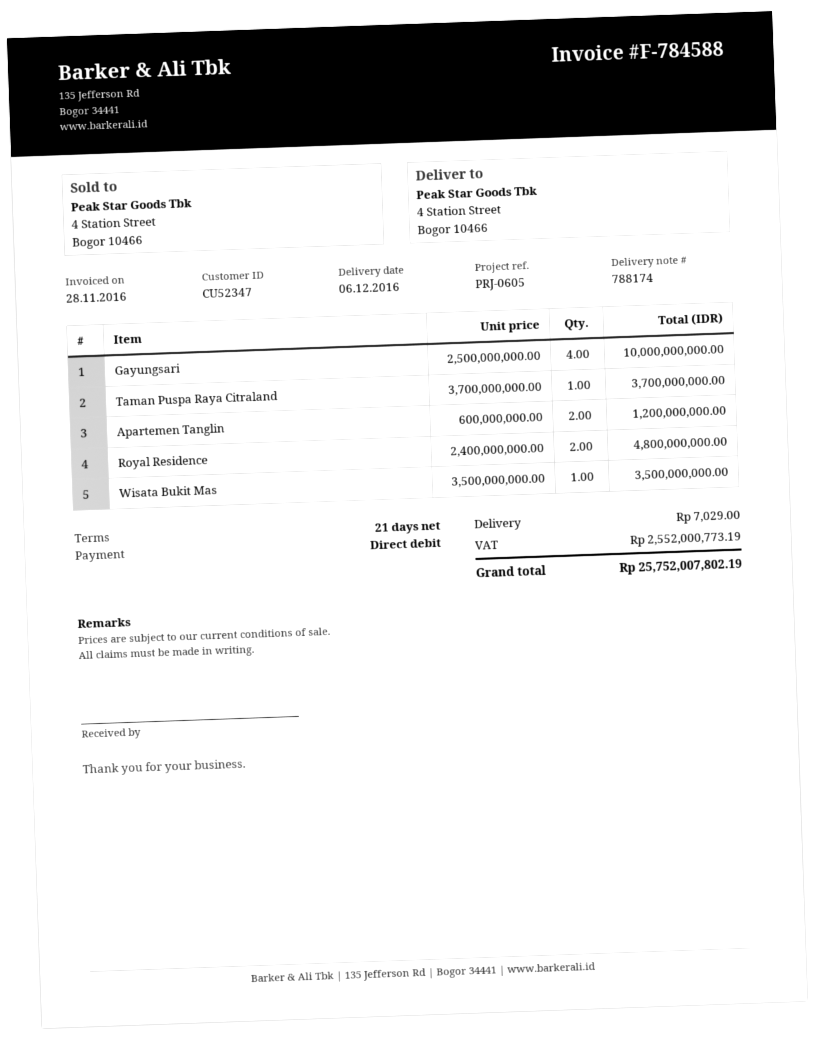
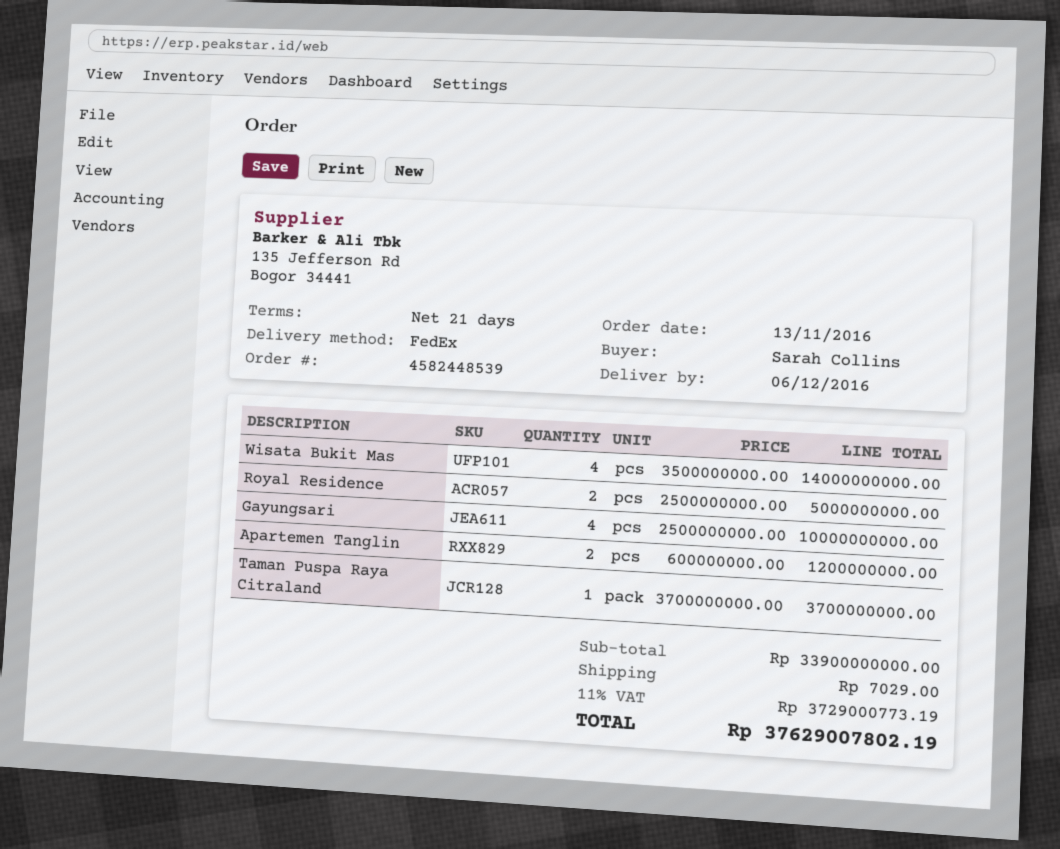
Royal Residence: 2 x 2400000000.00 = 4800000000.00 -> 2 x 2500000000.00 = 5000000000.00
Wisata Bukit Mas: 1 x 3500000000.00 = 3500000000.00 -> 4 x 3500000000.00 = 14000000000.00
tax: 2552000773.19 -> 3729000773.19
total: 25752007802.19 -> 37629007802.19

